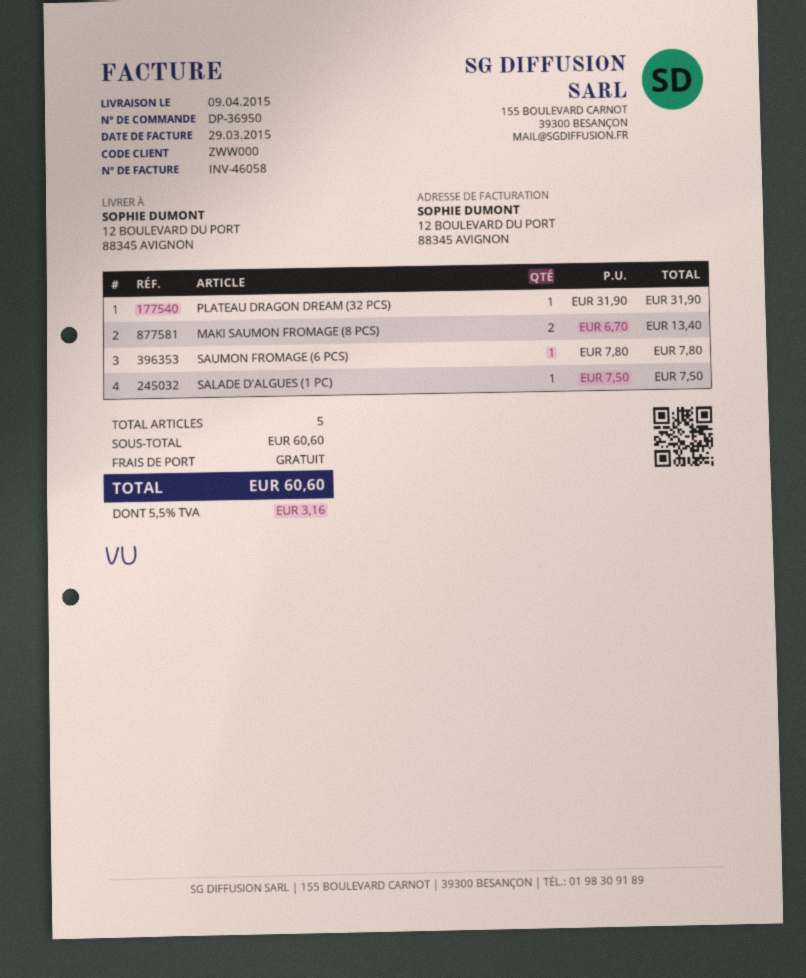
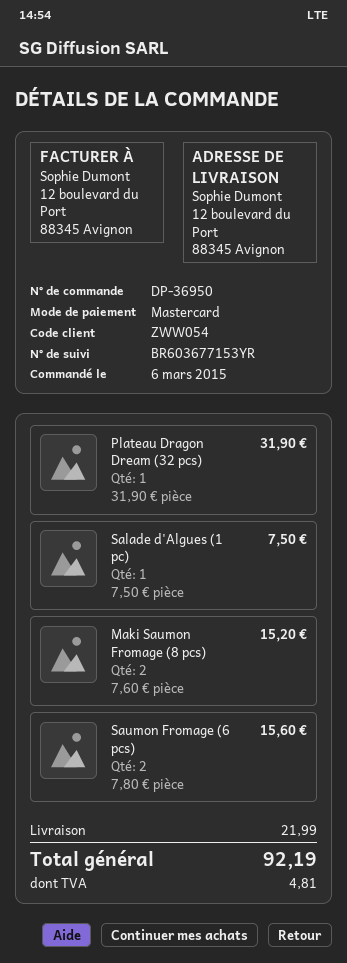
customer number: ZWW000 -> ZWW054
MAKI SAUMON FROMAGE (8 PCS): 2 x 6.70 = 13.40 -> 2 x 7.60 = 15.20
SAUMON FROMAGE (6 PCS): 1 x 7.80 = 7.80 -> 2 x 7.80 = 15.60
shipping: 0.00 -> 21.99
tax: 3.16 -> 4.81
total: 60.60 -> 92.19

